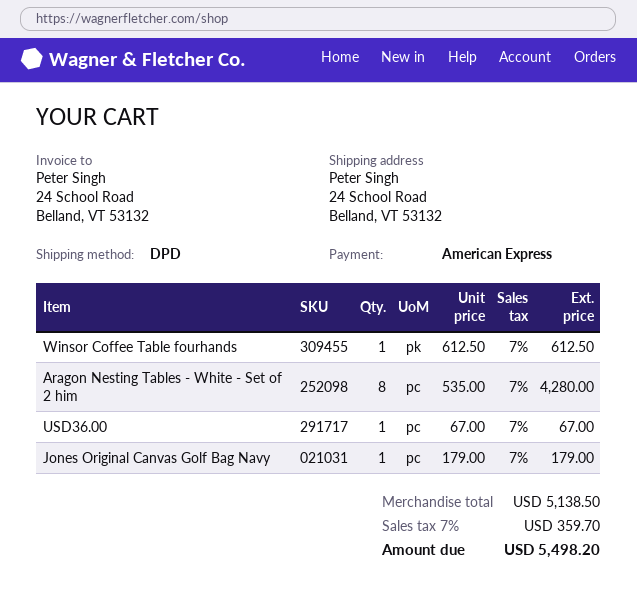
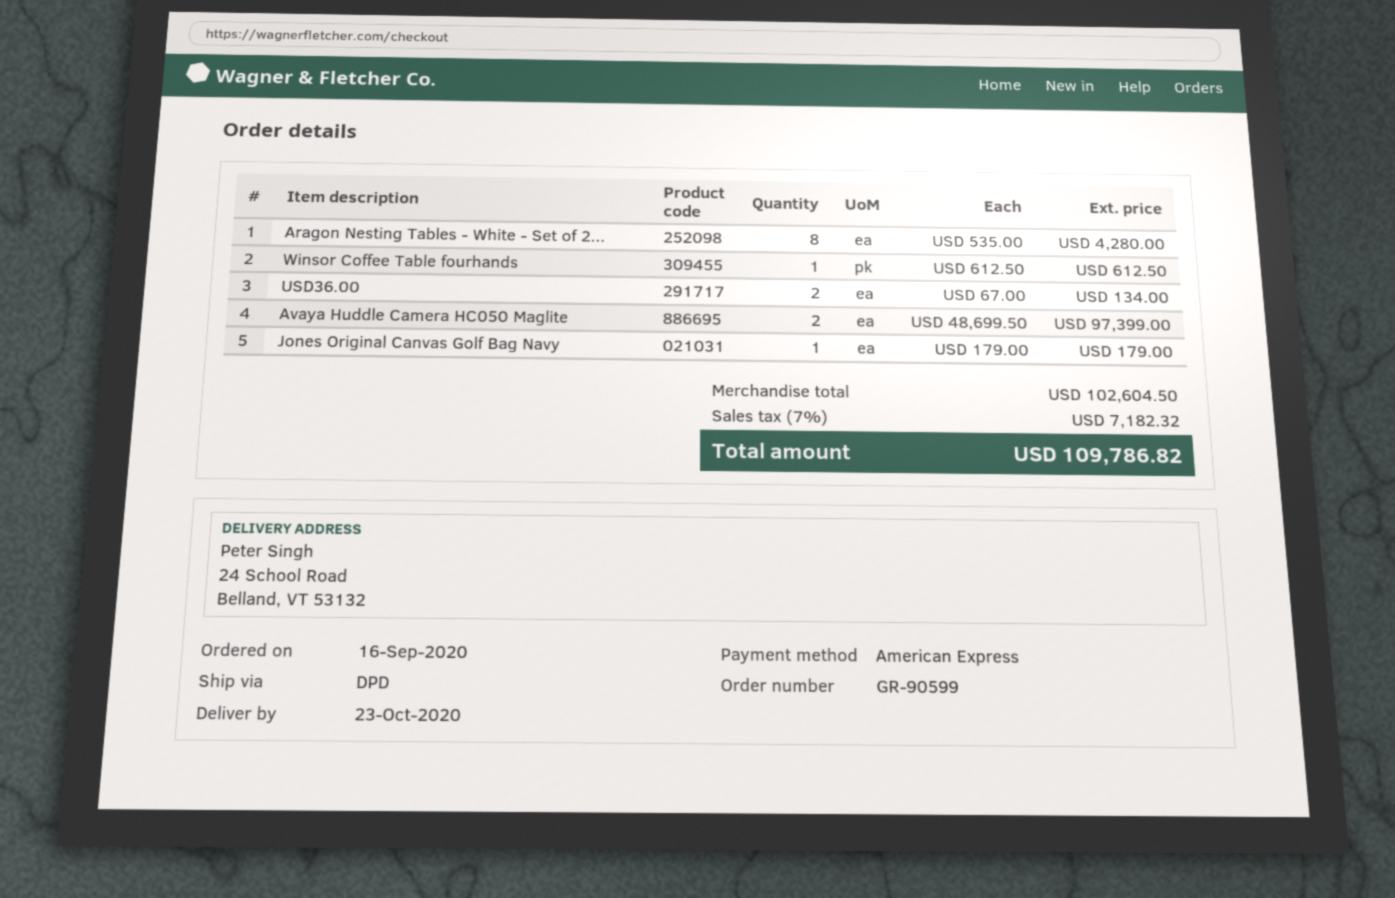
USD36.00: 1 x 67.00 = 67.00 -> 2 x 67.00 = 134.00
Avaya Huddle Camera HC050 Maglite: none -> 2 x 48699.50 = 97399.00
subtotal: 5138.50 -> 102604.50
tax: 7% = 359.70 -> 7% = 7182.32
total: 5498.20 -> 109786.82

